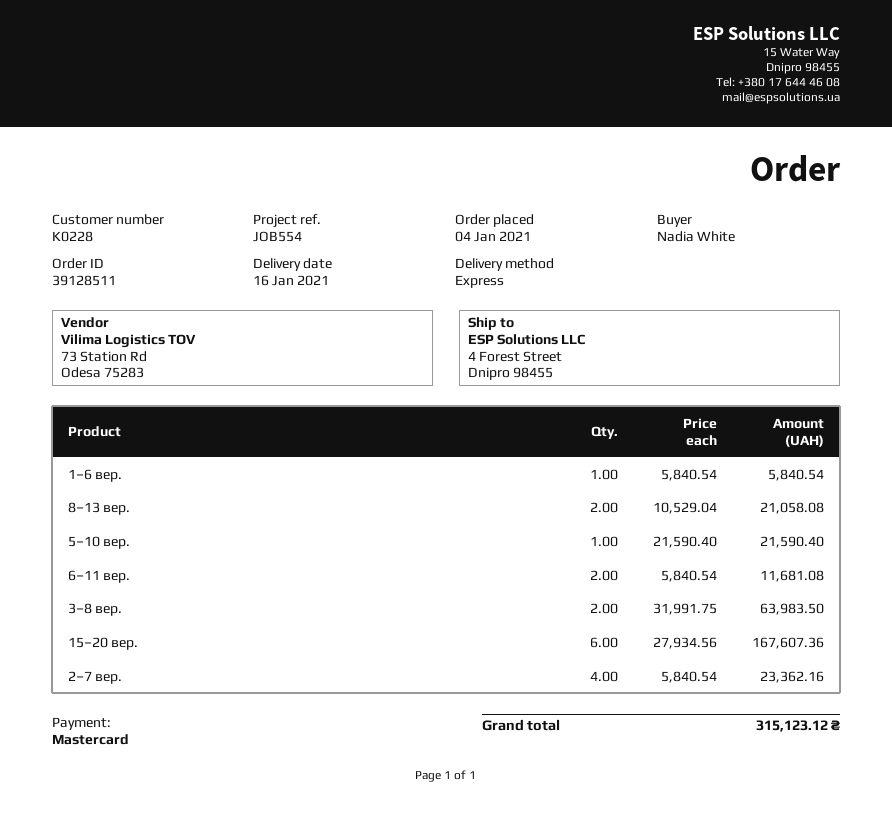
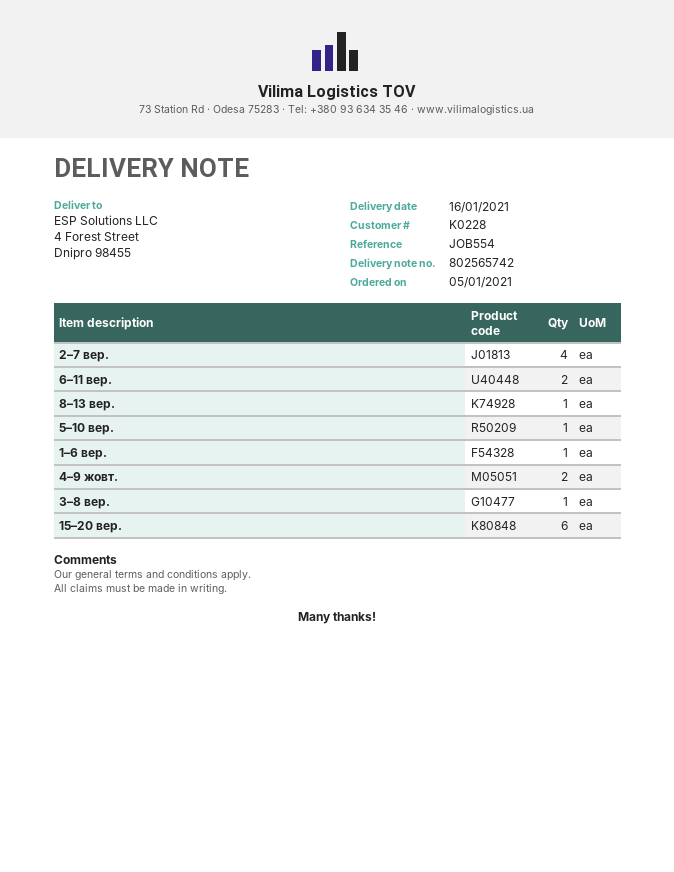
order date: 2021-01-04 -> 2021-01-05
8–13 вер.: 2 -> 1
3–8 вер.: 2 -> 1
4–9 жовт.: none -> 2

